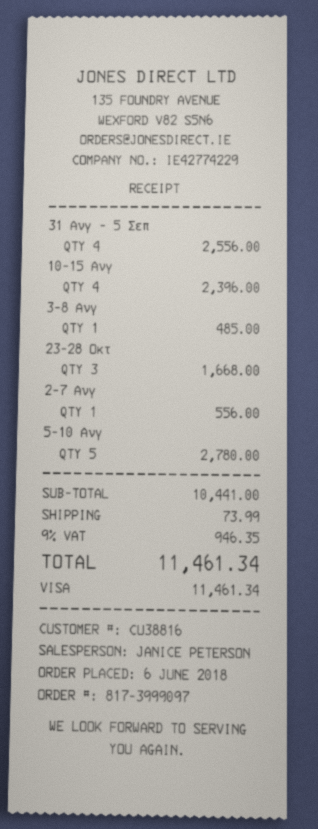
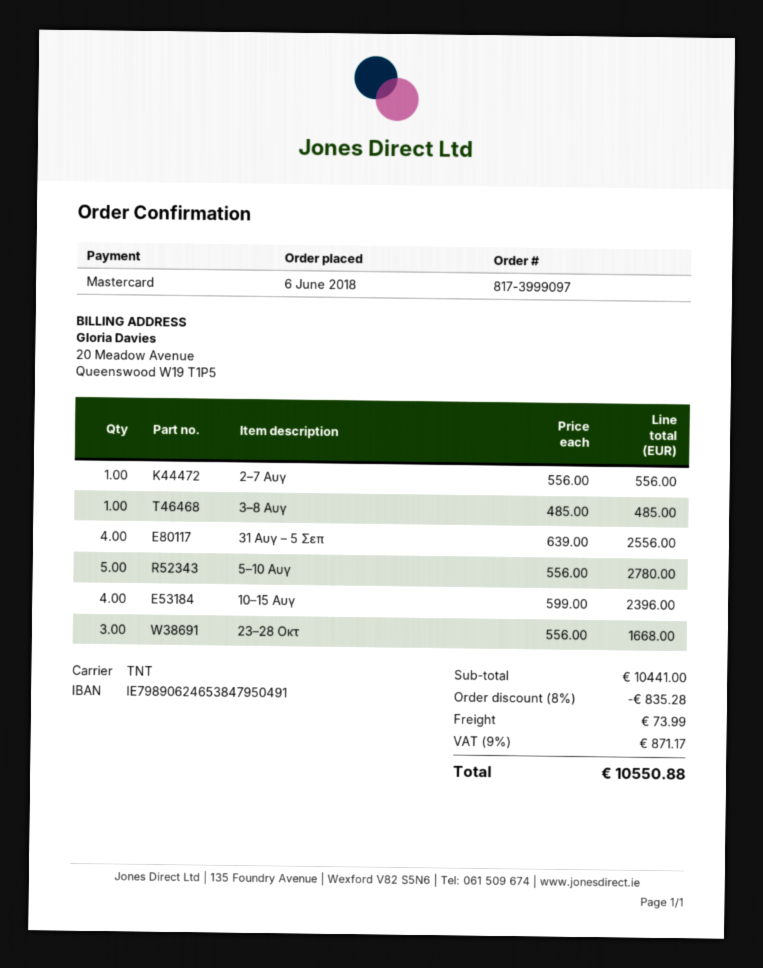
payment method: Visa -> Mastercard
discount: none -> 8% = 835.28
tax: 9% = 946.35 -> 9% = 871.17
total: 11461.34 -> 10550.88

